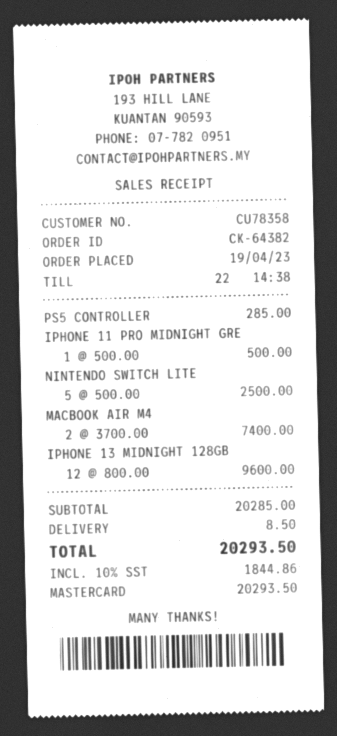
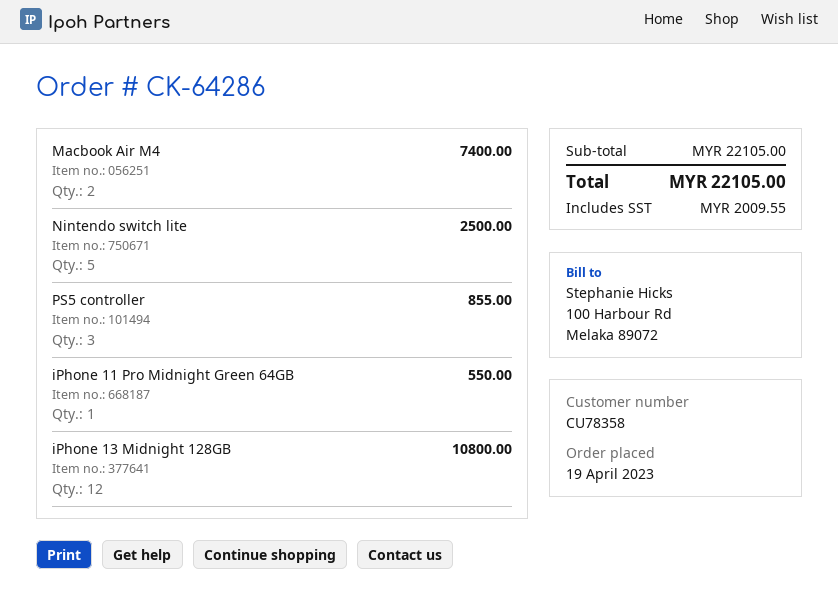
order number: CK-64382 -> CK-64286
PS5 CONTROLLER: 1 for 285.00 -> 3 for 855.00
IPHONE 11 PRO MIDNIGHT GRE: 1 for 500.00 -> 1 for 550.00
IPHONE 13 MIDNIGHT 128GB: 12 for 9600.00 -> 12 for 10800.00
subtotal: 20285.00 -> 22105.00
shipping: 8.50 -> none
tax: 1844.86 -> 2009.55
total: 20293.50 -> 22105.00

